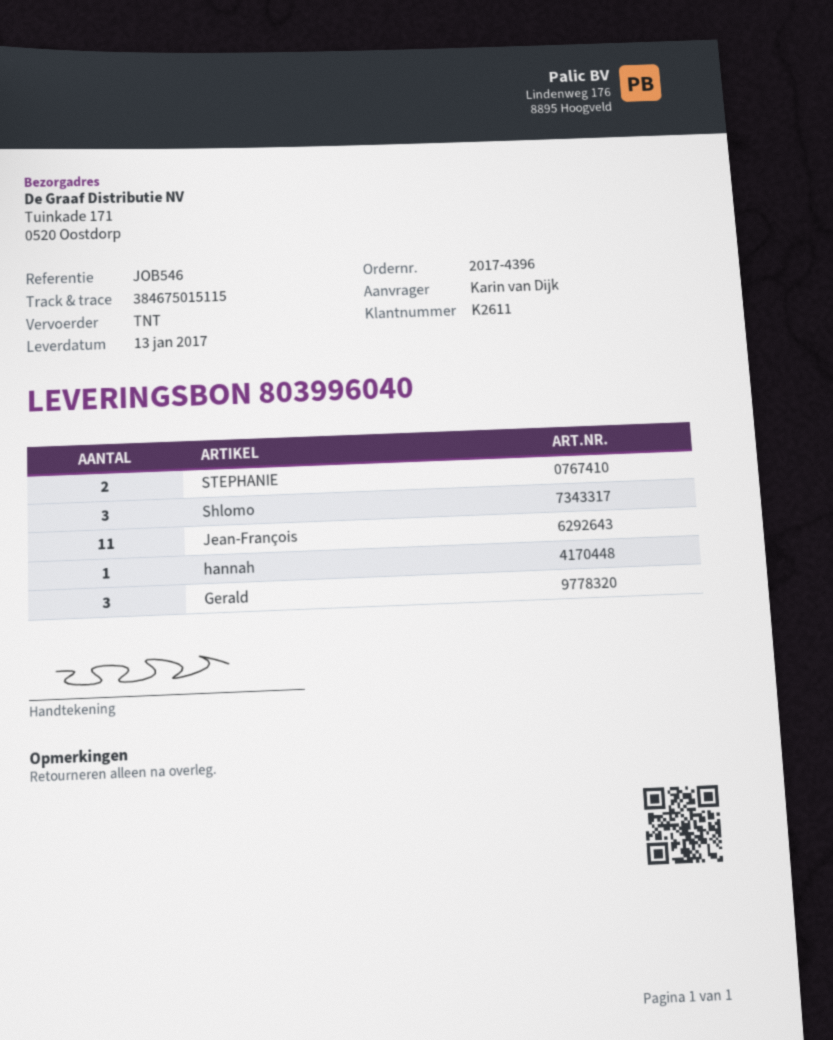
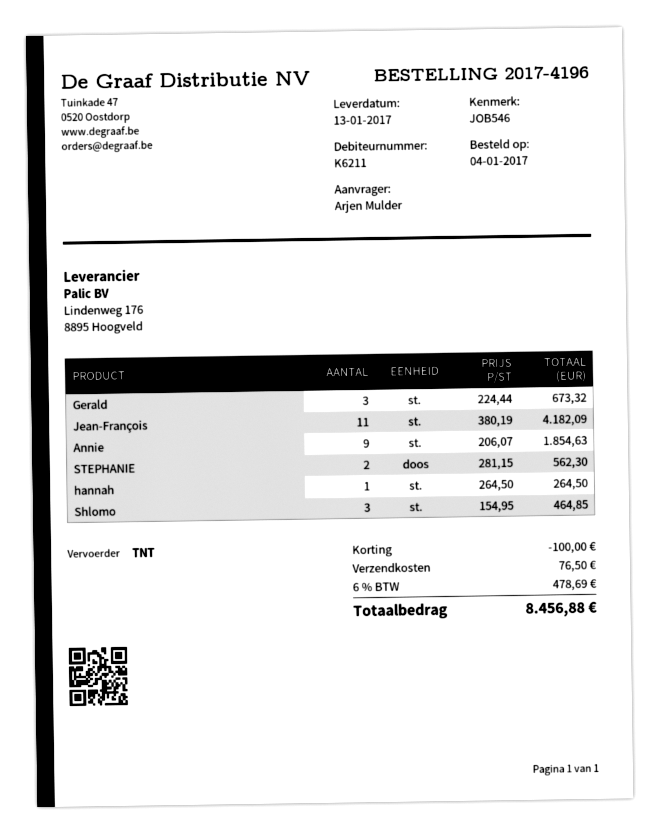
order number: 2017-4396 -> 2017-4196
customer number: K2611 -> K6211
ordered by: Karin van Dijk -> Arjen Mulder
Annie: none -> 9

